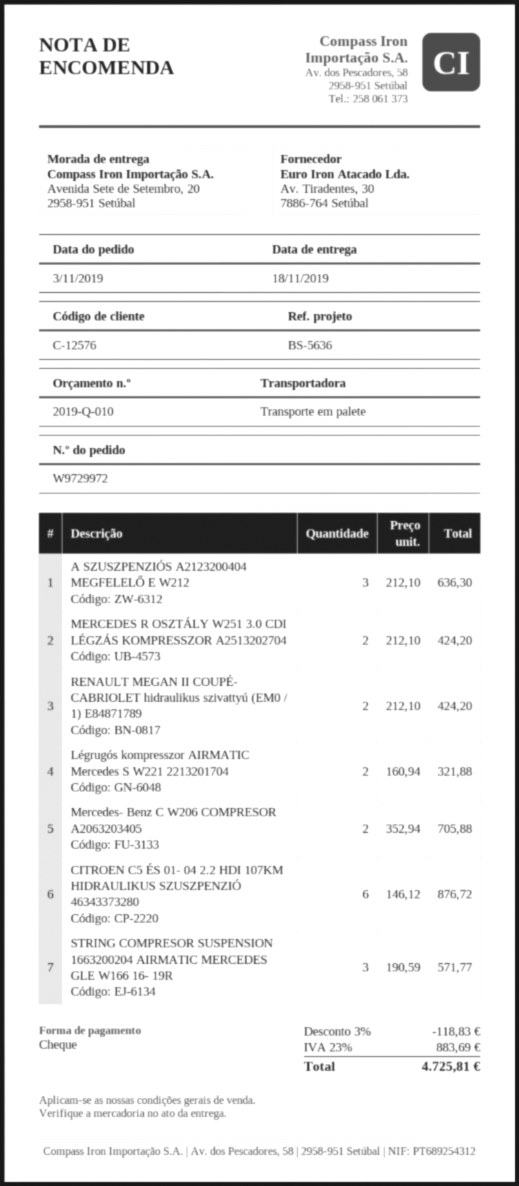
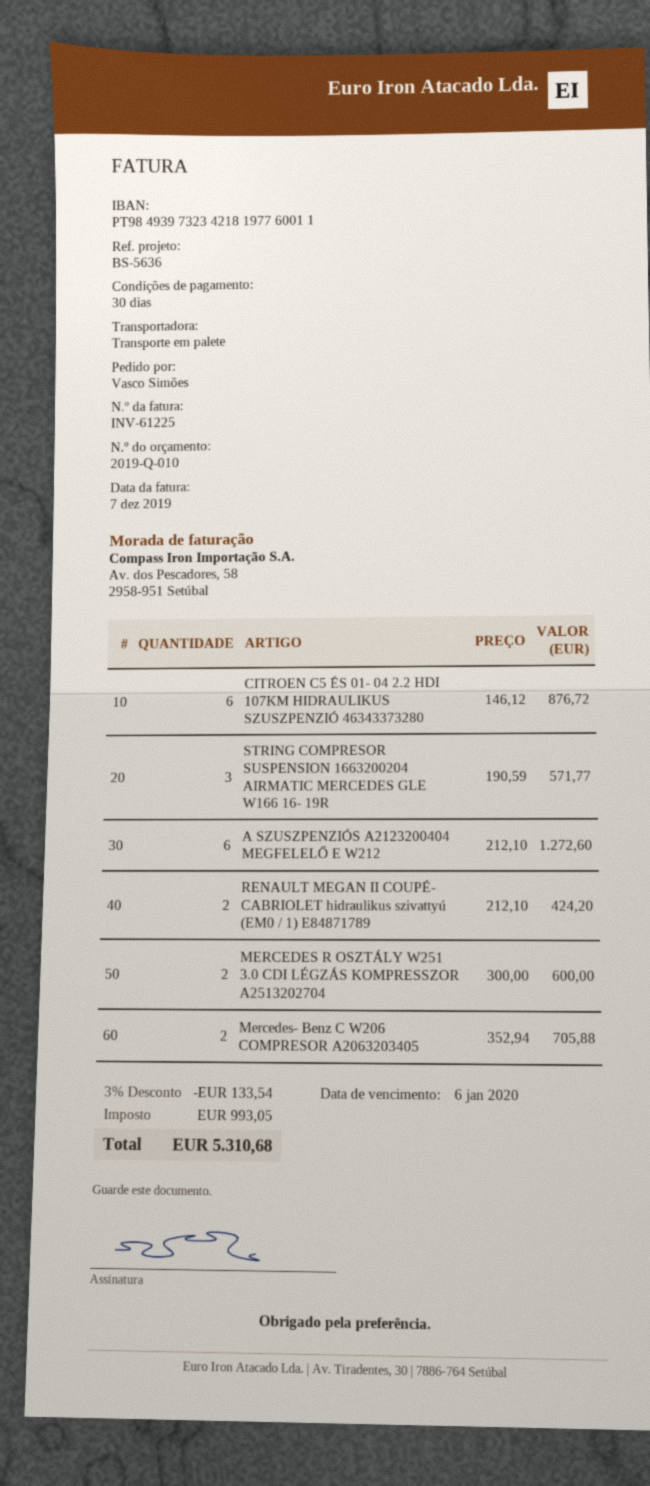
A SZUSZPENZIÓS A2123200404 MEGFELELŐ E W212: 3 x 212.10 = 636.30 -> 6 x 212.10 = 1272.60
MERCEDES R OSZTÁLY W251 3.0 CDI LÉGZÁS KOMPRESSZOR A2513202704: 2 x 212.10 = 424.20 -> 2 x 300.00 = 600.00
Légrugós kompresszor AIRMATIC Mercedes S W221 2213201704: 2 x 160.94 = 321.88 -> none
discount: 3% = 118.83 -> 3% = 133.54
tax: 883.69 -> 993.05
total: 4725.81 -> 5310.68

